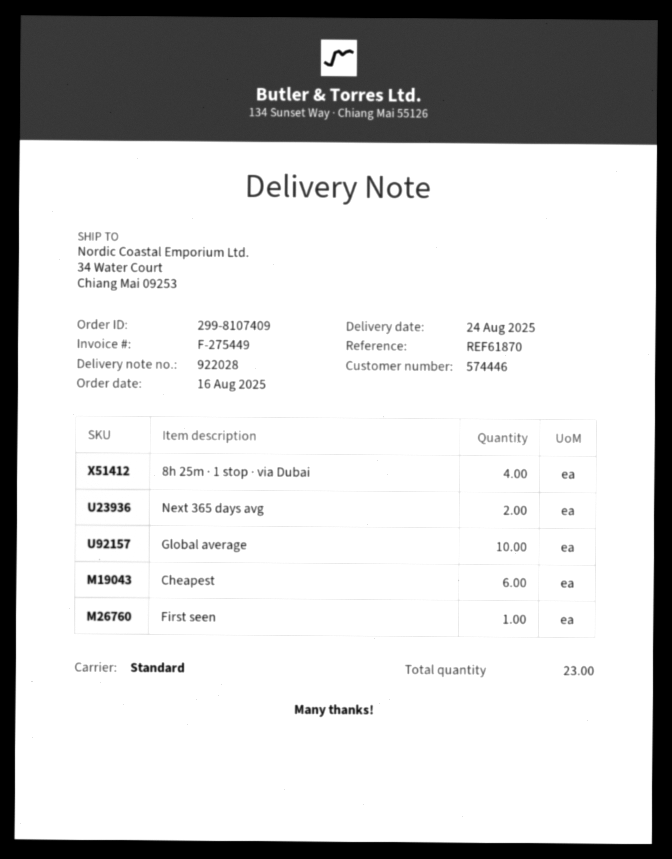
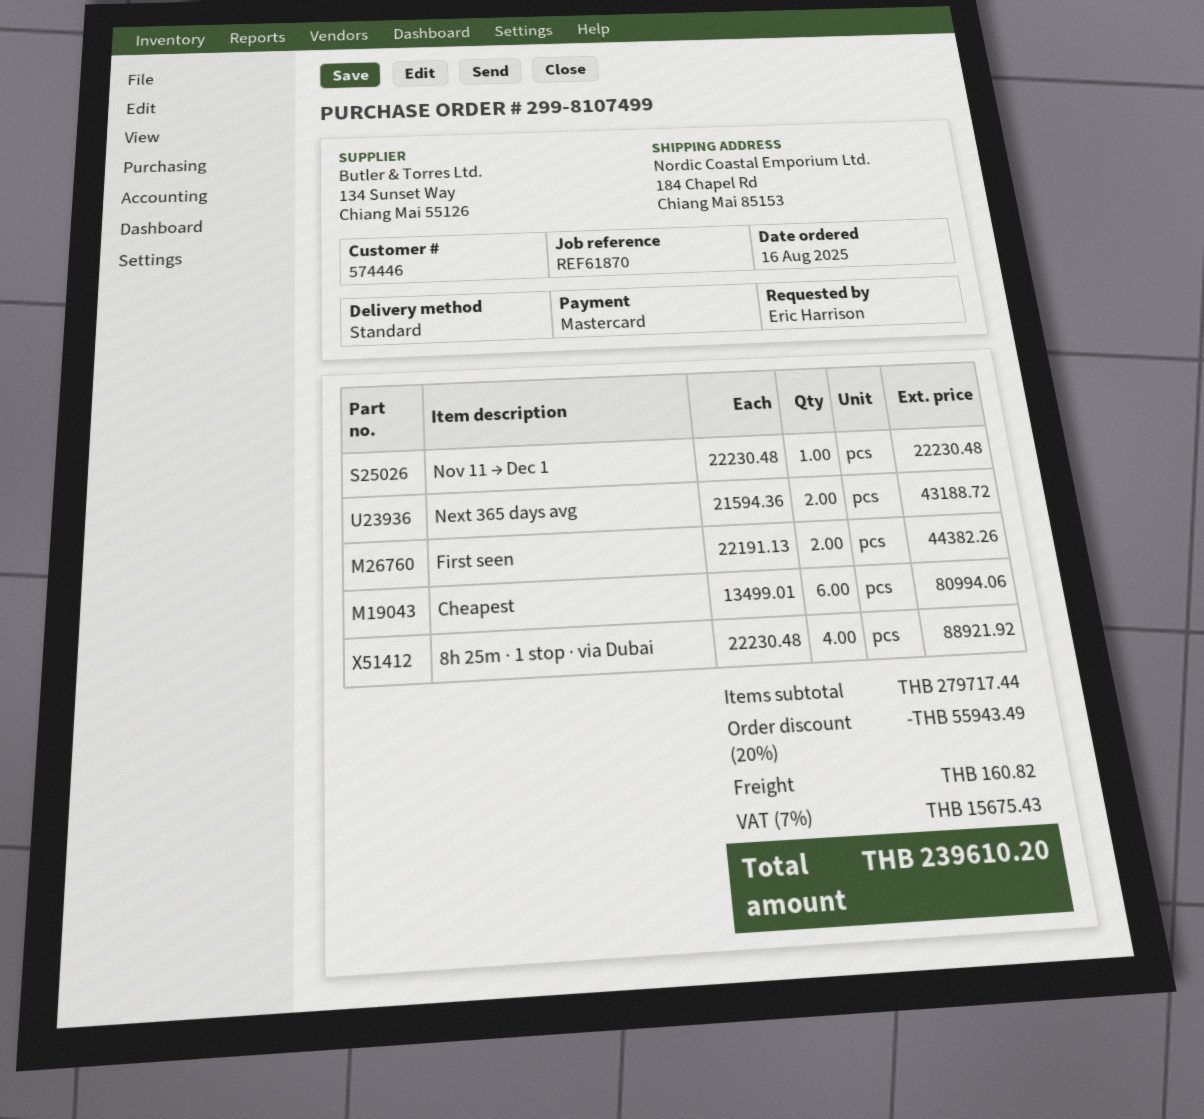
order number: 299-8107409 -> 299-8107499
ship to: 34 Water Court, Chiang Mai 09253 -> 184 Chapel Rd, Chiang Mai 85153
Global average: 10 -> none
First seen: 1 -> 2
Nov 11 → Dec 1: none -> 1

